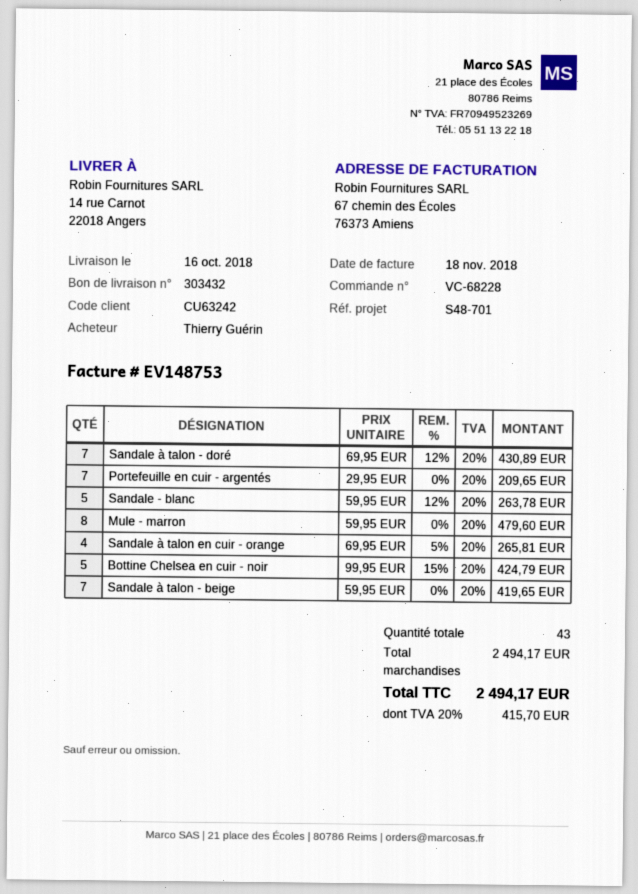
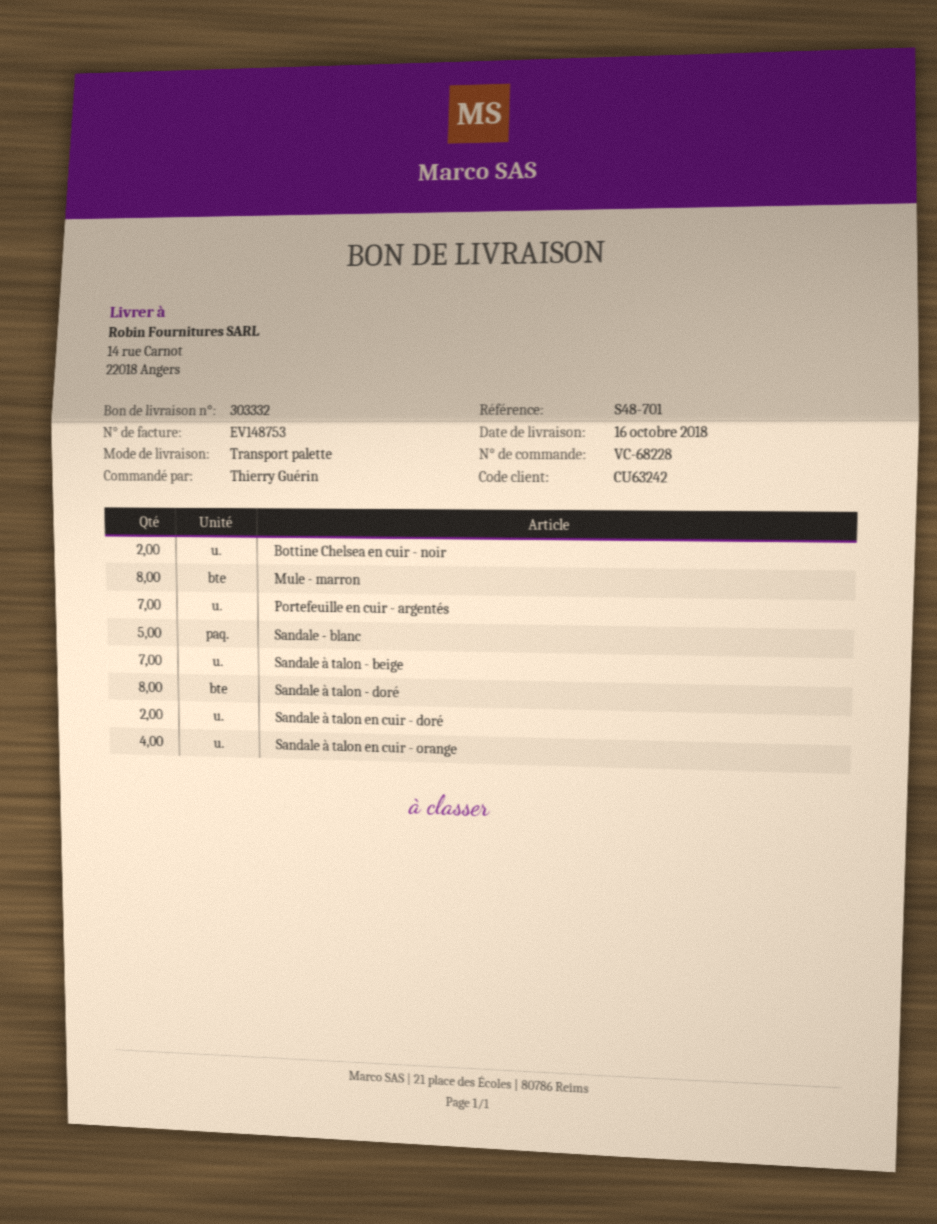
delivery note number: 303432 -> 303332
Sandale à talon - doré: 7 -> 8
Bottine Chelsea en cuir - noir: 5 -> 2
Sandale à talon en cuir - doré: none -> 2

